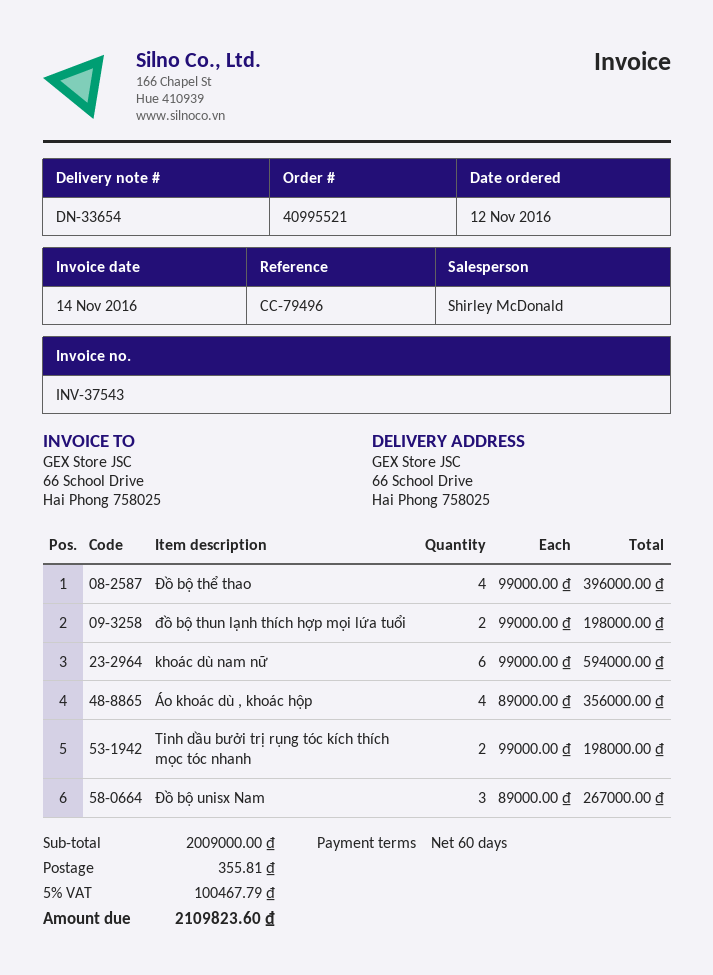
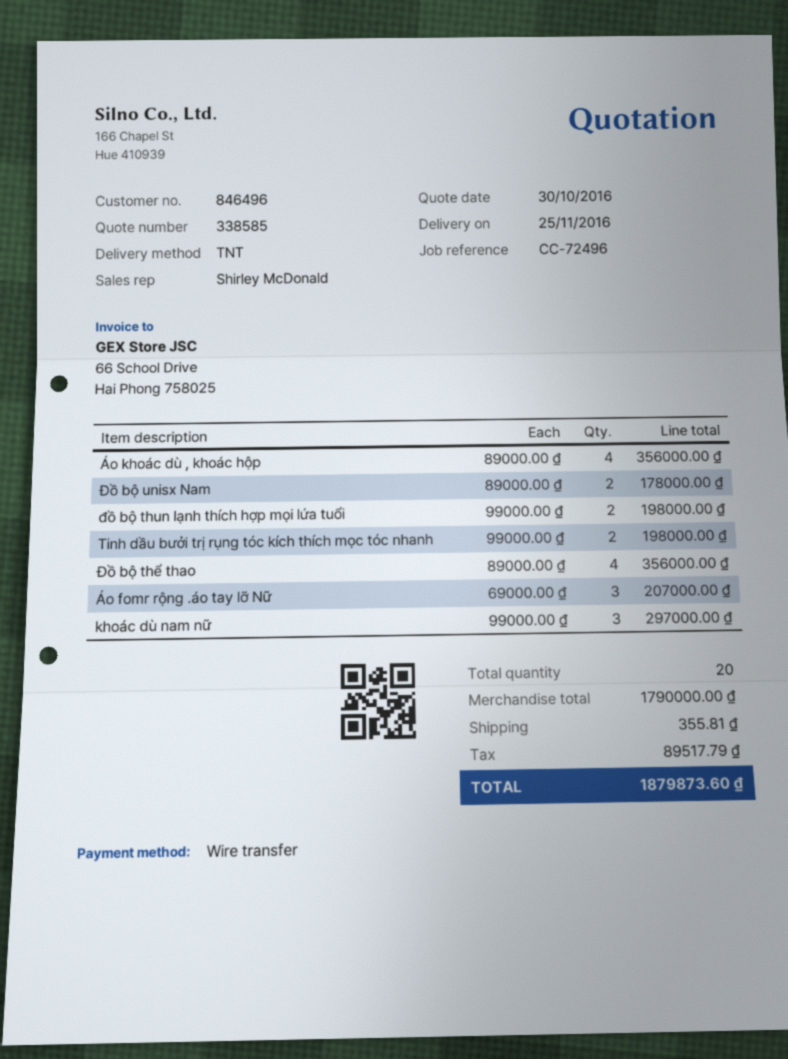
reference: CC-79496 -> CC-72496
Đồ bộ thể thao: 4 x 99000.00 = 396000.00 -> 4 x 89000.00 = 356000.00
khoác dù nam nữ: 6 x 99000.00 = 594000.00 -> 3 x 99000.00 = 297000.00
Đồ bộ unisx Nam: 3 x 89000.00 = 267000.00 -> 2 x 89000.00 = 178000.00
Áo fomr rộng .áo tay lỡ Nữ: none -> 3 x 69000.00 = 207000.00
subtotal: 2009000.00 -> 1790000.00
tax: 100467.79 -> 89517.79
total: 2109823.60 -> 1879873.60

